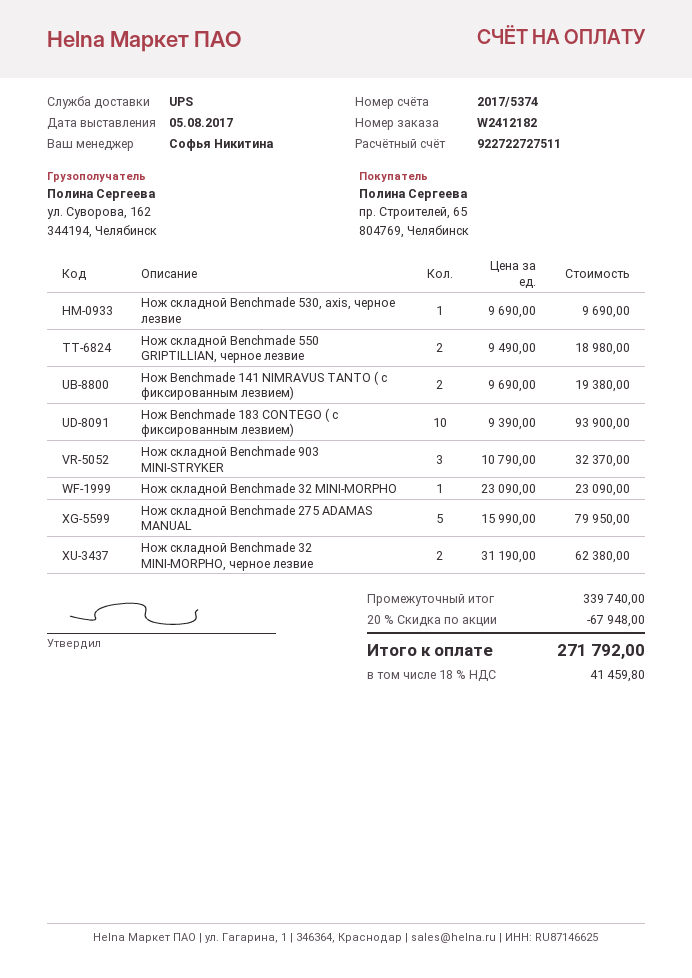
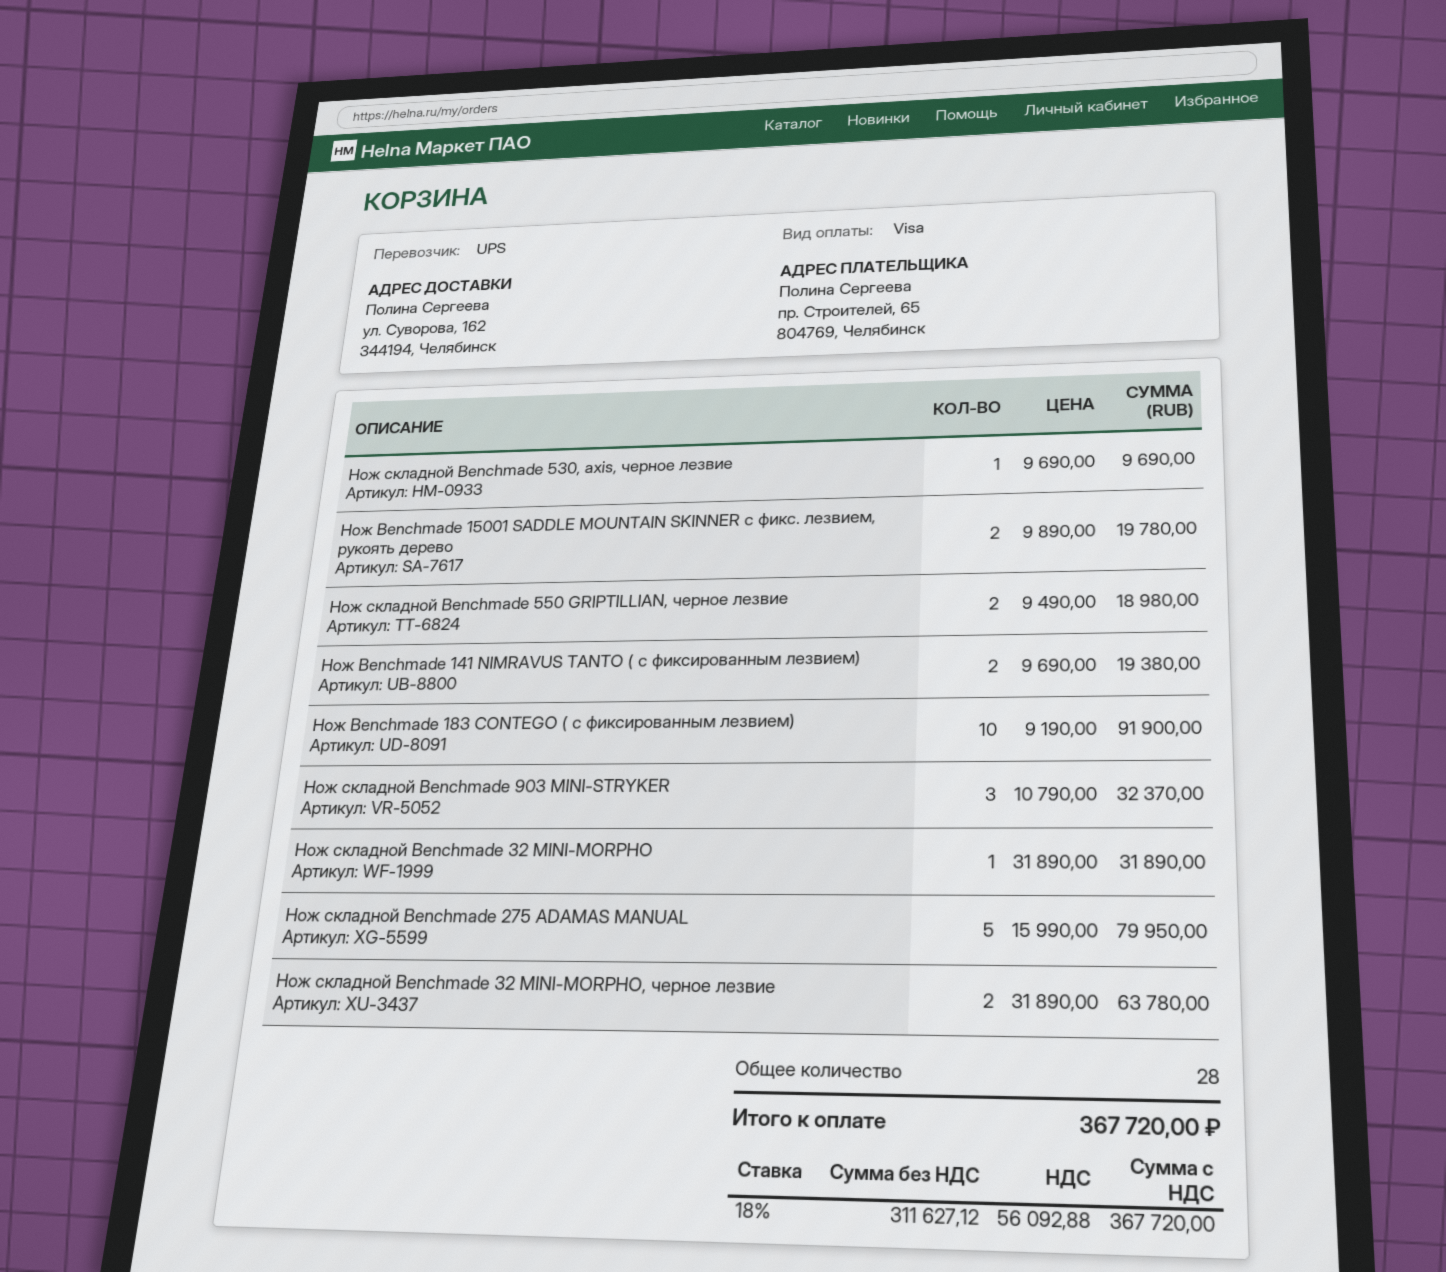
Нож Benchmade 183 CONTEGO ( с фиксированным лезвием): 10 x 9390.00 = 93900.00 -> 10 x 9190.00 = 91900.00
Нож складной Benchmade 32 MINI-MORPHO: 1 x 23090.00 = 23090.00 -> 1 x 31890.00 = 31890.00
Нож складной Benchmade 32 MINI-MORPHO, черное лезвие: 2 x 31190.00 = 62380.00 -> 2 x 31890.00 = 63780.00
Нож Benchmade 15001 SADDLE MOUNTAIN SKINNER c фикс. лезвием, рукоять дерево: none -> 2 x 9890.00 = 19780.00
discount: 20% = 67948.00 -> none
tax: 18% = 41459.80 -> 18% = 56092.88
total: 271792.00 -> 367720.00

